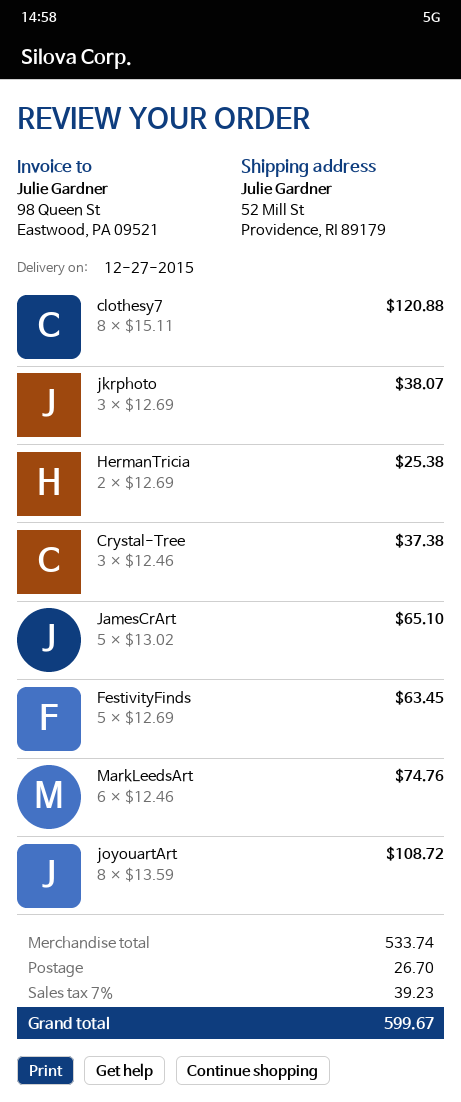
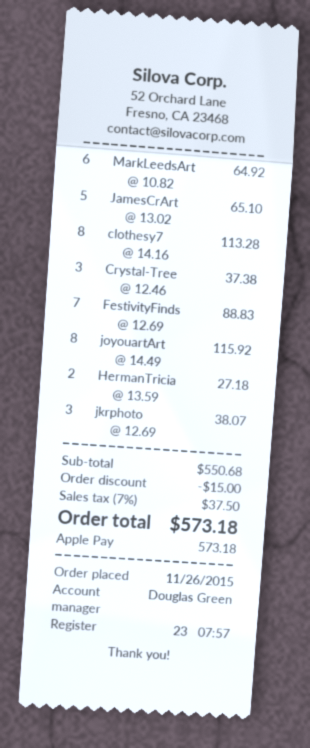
clothesy7: 8 x 15.11 = 120.88 -> 8 x 14.16 = 113.28
HermanTricia: 2 x 12.69 = 25.38 -> 2 x 13.59 = 27.18
FestivityFinds: 5 x 12.69 = 63.45 -> 7 x 12.69 = 88.83
MarkLeedsArt: 6 x 12.46 = 74.76 -> 6 x 10.82 = 64.92
joyouartArt: 8 x 13.59 = 108.72 -> 8 x 14.49 = 115.92
subtotal: 533.74 -> 550.68
discount: none -> 15.00
shipping: 26.70 -> none
tax: 7% = 39.23 -> 7% = 37.50
total: 599.67 -> 573.18

